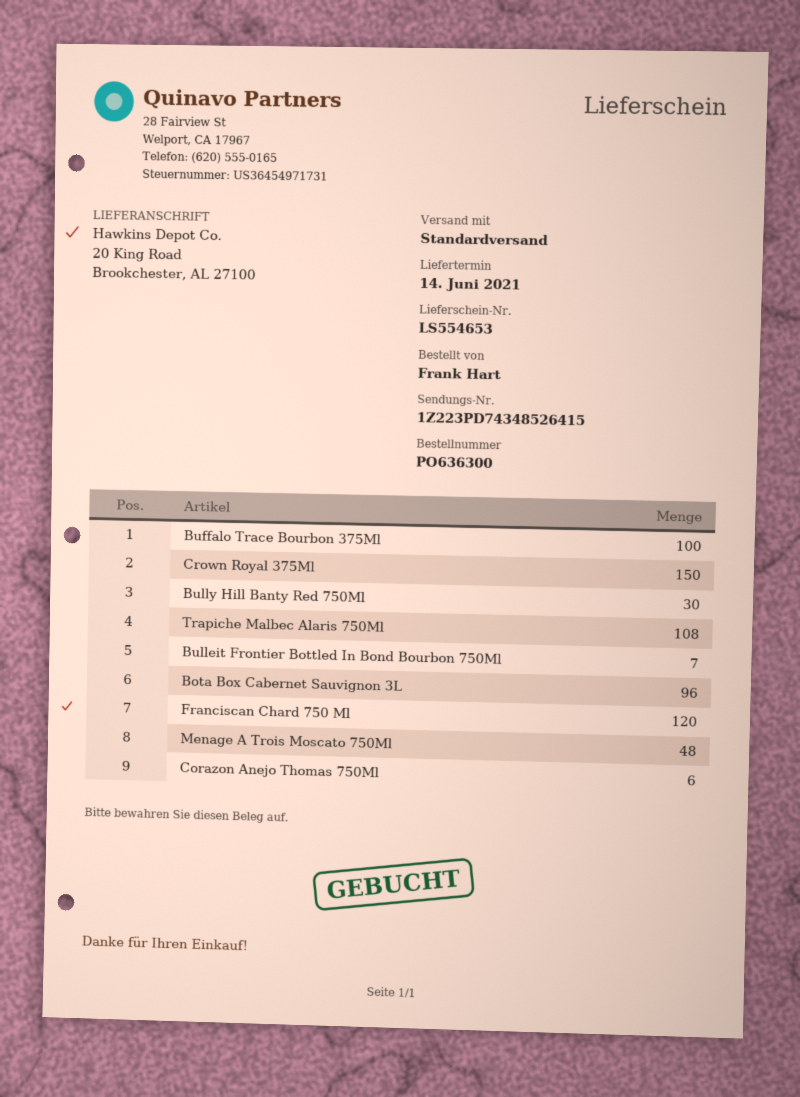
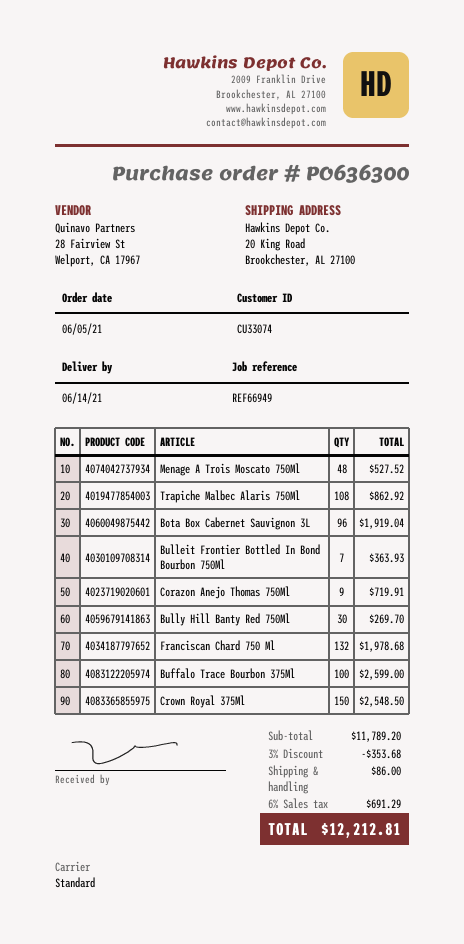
Franciscan Chard 750 Ml: 120 -> 132
Corazon Anejo Thomas 750Ml: 6 -> 9

